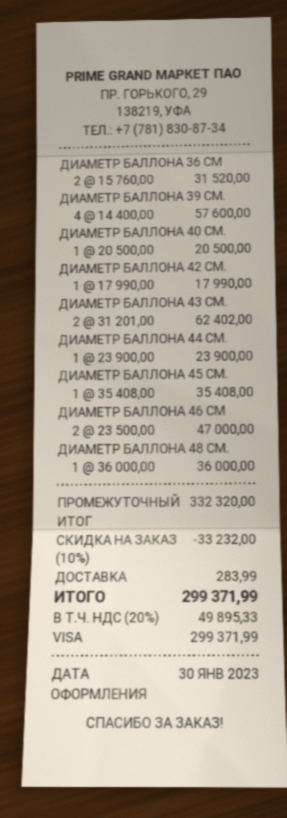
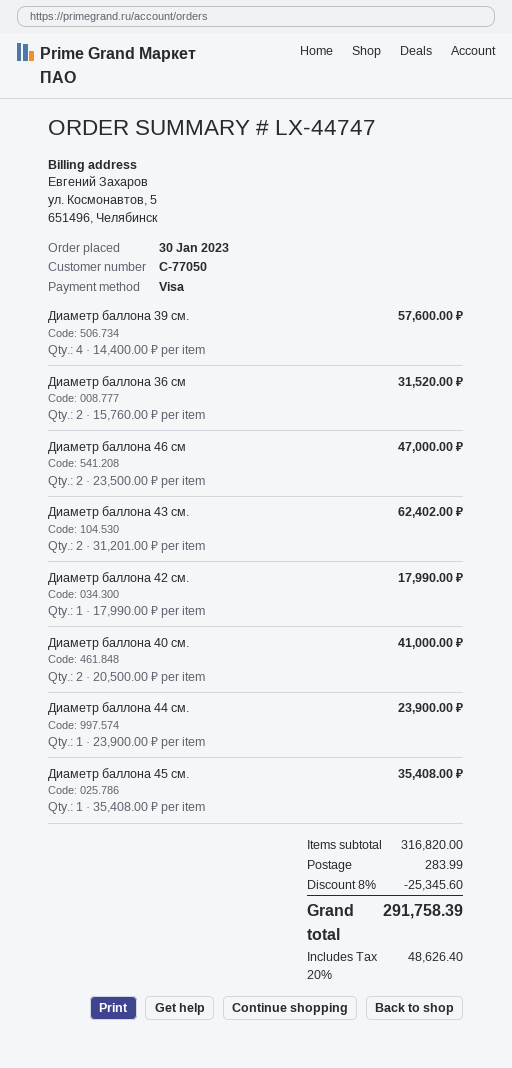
ДИАМЕТР БАЛЛОНА 40 СМ.: 1 x 20500.00 = 20500.00 -> 2 x 20500.00 = 41000.00
ДИАМЕТР БАЛЛОНА 48 СМ.: 1 x 36000.00 = 36000.00 -> none
subtotal: 332320.00 -> 316820.00
discount: 10% = 33232.00 -> 8% = 25345.60
tax: 20% = 49895.33 -> 20% = 48626.40
total: 299371.99 -> 291758.39

